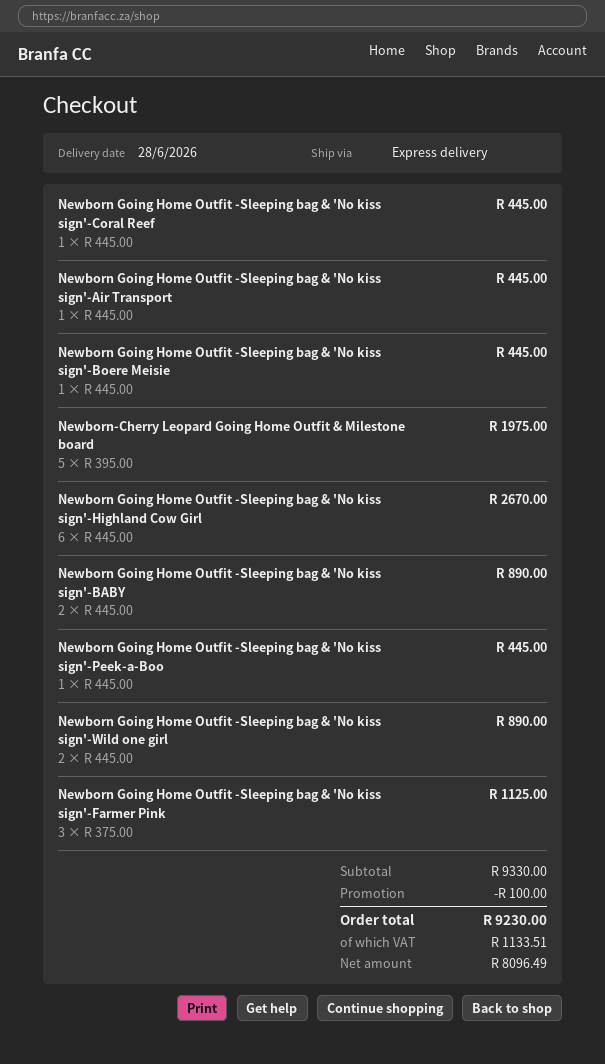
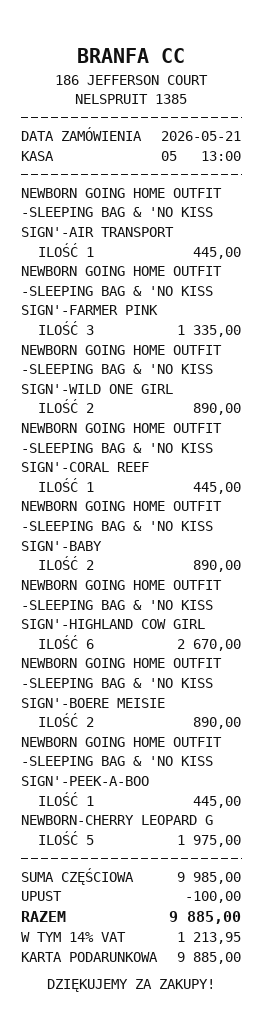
Newborn Going Home Outfit -Sleeping bag & 'No kiss sign'-Boere Meisie: 1 for 445.00 -> 2 for 890.00
Newborn Going Home Outfit -Sleeping bag & 'No kiss sign'-Farmer Pink: 3 for 1125.00 -> 3 for 1335.00
subtotal: 9330.00 -> 9985.00
tax: 1133.51 -> 1213.95
total: 9230.00 -> 9885.00

